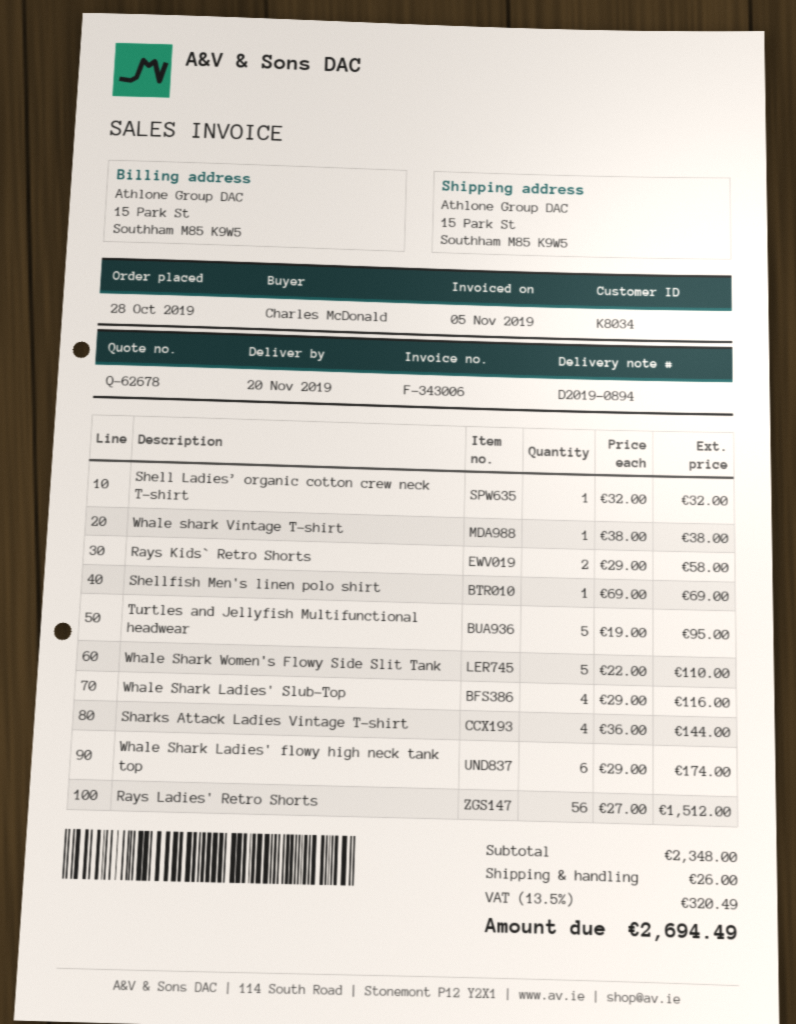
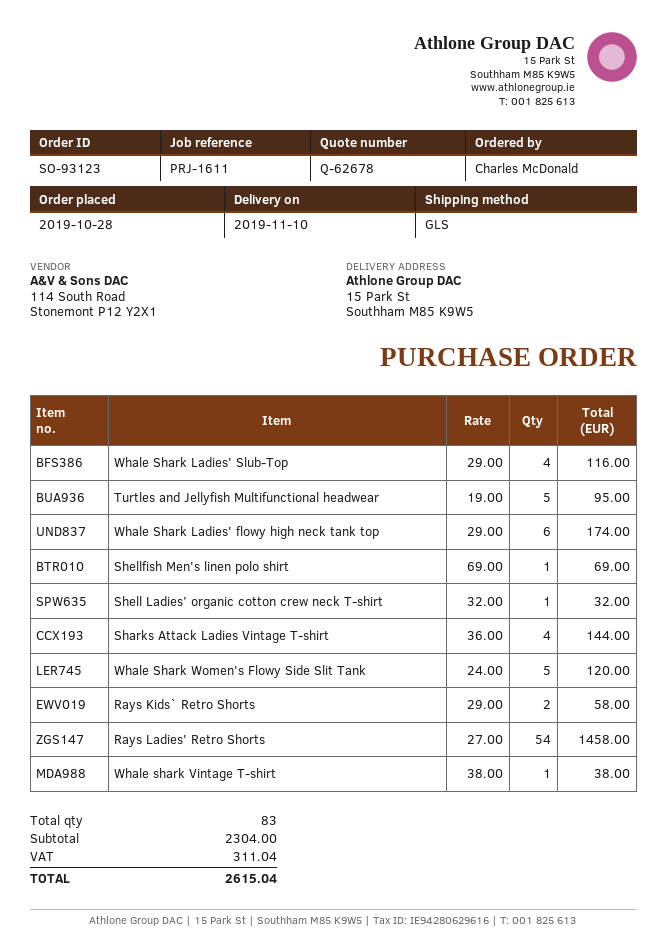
delivery date: 2019-11-20 -> 2019-11-10
Whale Shark Women's Flowy Side Slit Tank: 5 x 22.00 = 110.00 -> 5 x 24.00 = 120.00
Rays Ladies' Retro Shorts: 56 x 27.00 = 1512.00 -> 54 x 27.00 = 1458.00
subtotal: 2348.00 -> 2304.00
shipping: 26.00 -> none
tax: 320.49 -> 311.04
total: 2694.49 -> 2615.04

